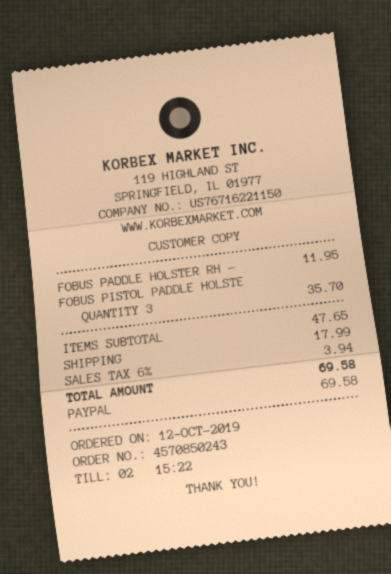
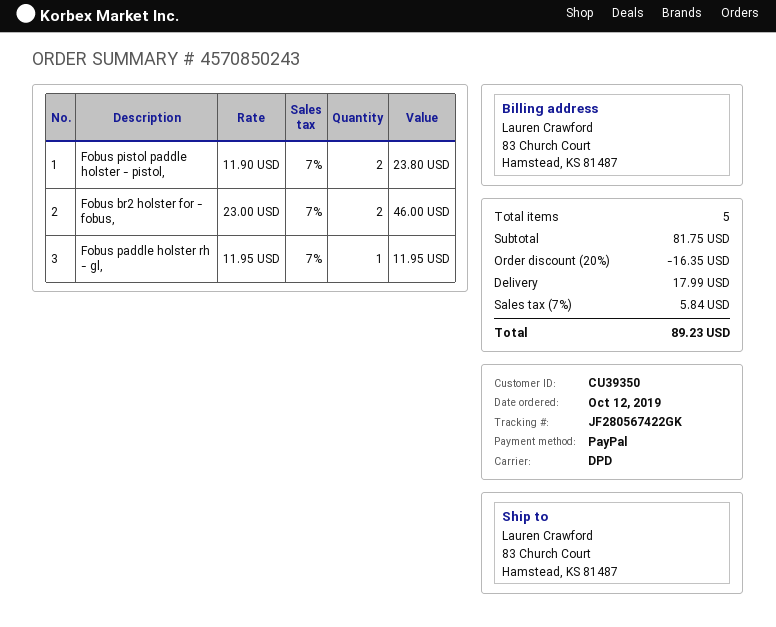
FOBUS PISTOL PADDLE HOLSTE: 3 for 35.70 -> 2 for 23.80
Fobus br2 holster for - fobus,: none -> 2 for 46.00
subtotal: 47.65 -> 81.75
discount: none -> 20% = 16.35
tax: 6% = 3.94 -> 7% = 5.84
total: 69.58 -> 89.23

